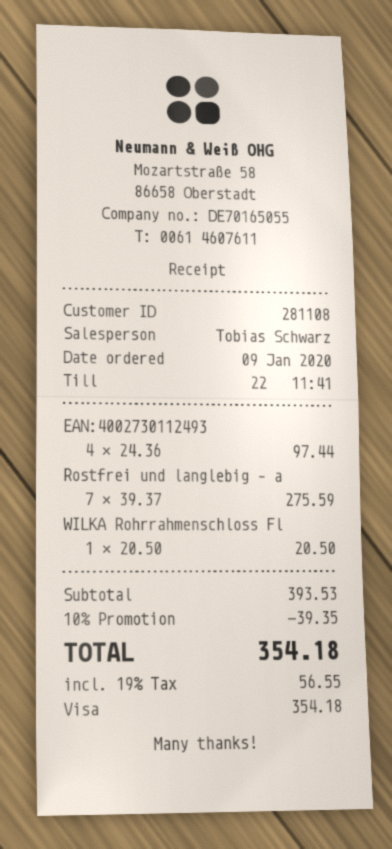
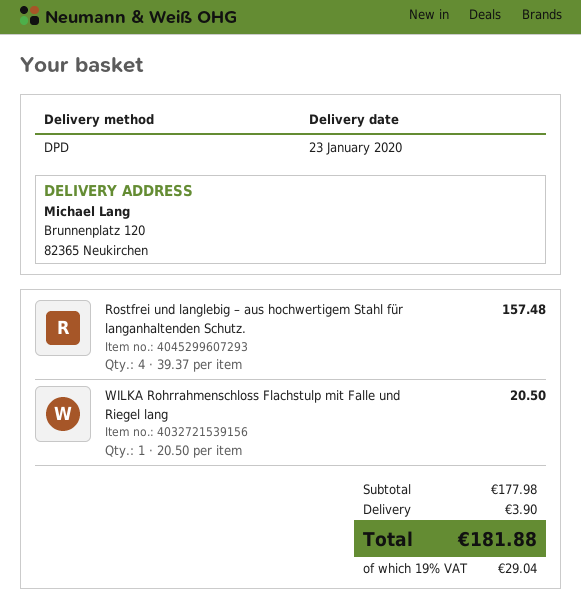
EAN:4002730112493: 4 x 24.36 = 97.44 -> none
Rostfrei und langlebig – a: 7 x 39.37 = 275.59 -> 4 x 39.37 = 157.48
subtotal: 393.53 -> 177.98
discount: 10% = 39.35 -> none
shipping: none -> 3.90
tax: 19% = 56.55 -> 19% = 29.04
total: 354.18 -> 181.88

